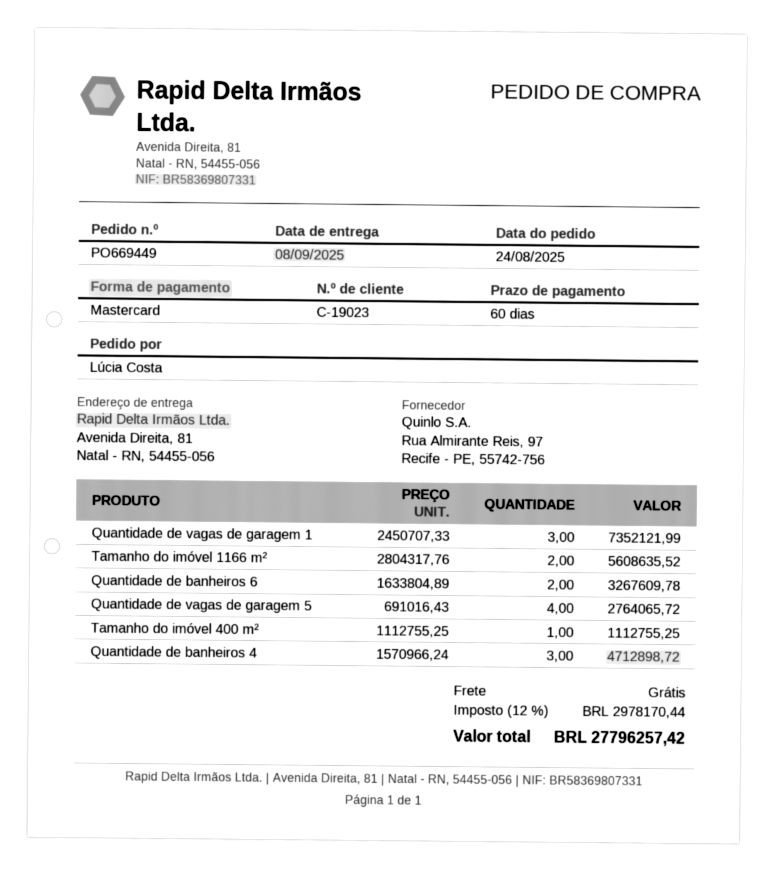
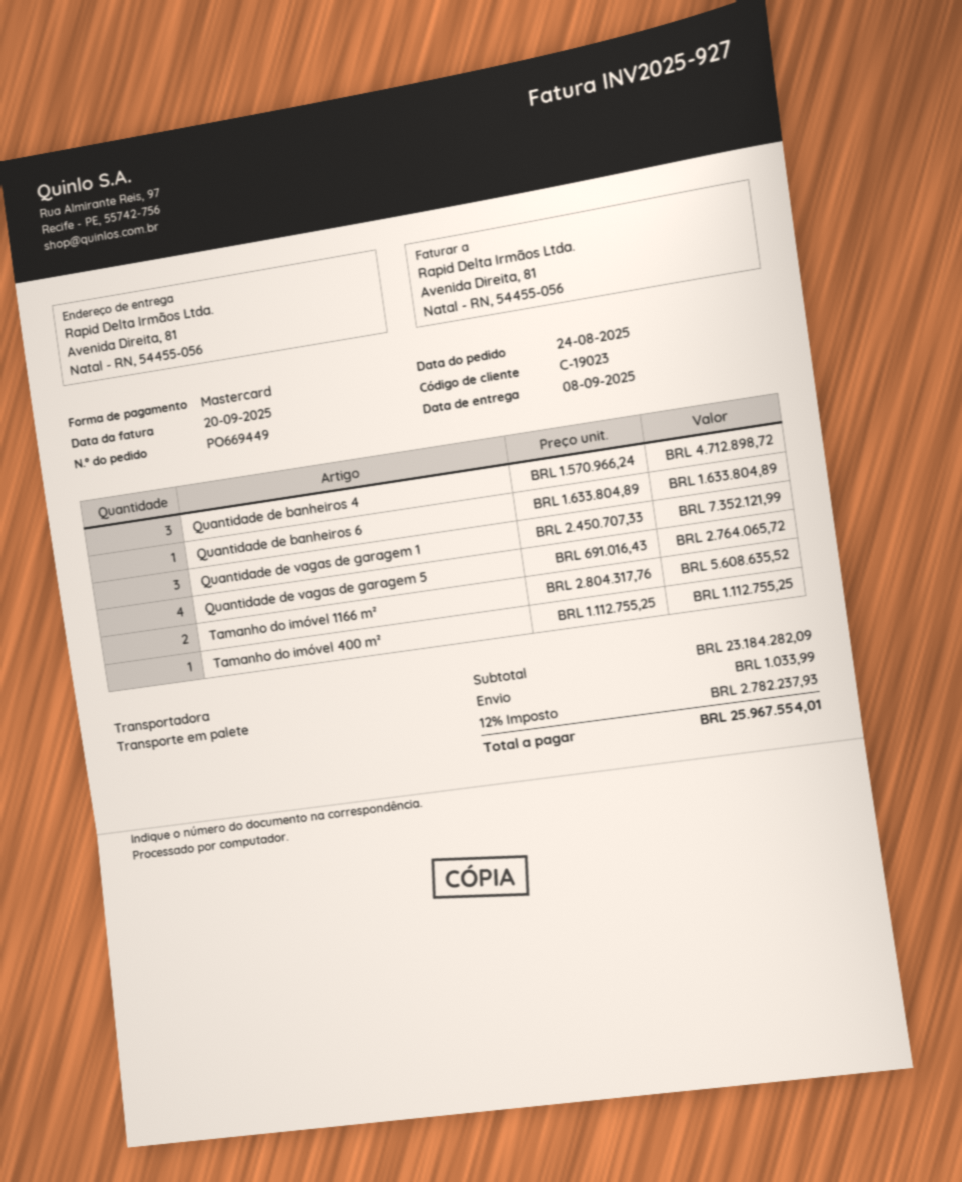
Quantidade de banheiros 6: 2 x 1633804.89 = 3267609.78 -> 1 x 1633804.89 = 1633804.89
shipping: 0.00 -> 1033.99
tax: 12% = 2978170.44 -> 12% = 2782237.93
total: 27796257.42 -> 25967554.01

